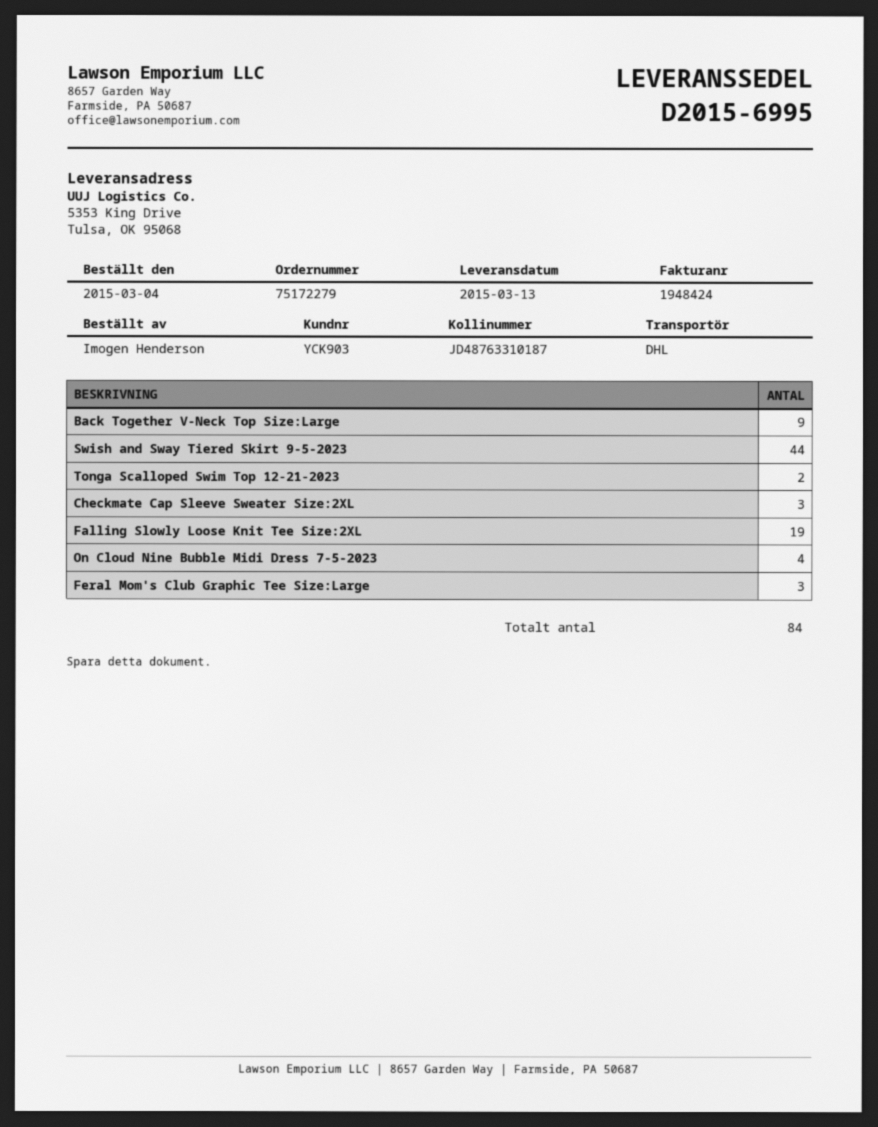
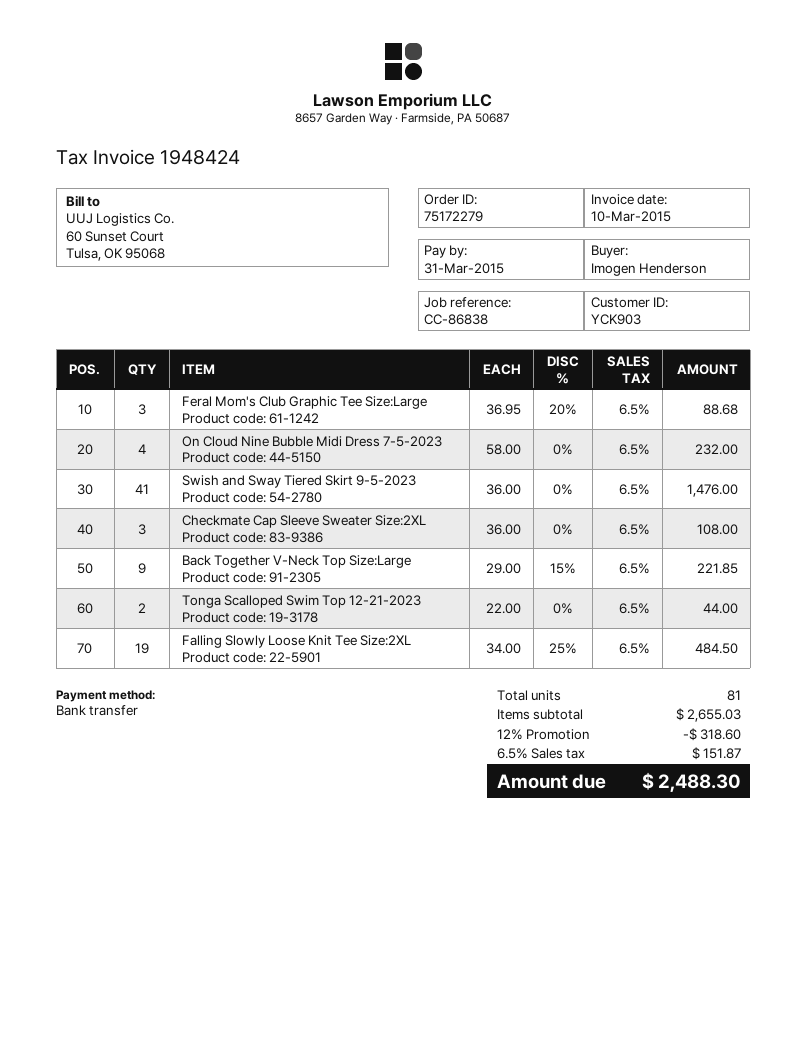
Swish and Sway Tiered Skirt 9-5-2023: 44 -> 41
total quantity: 84 -> 81

